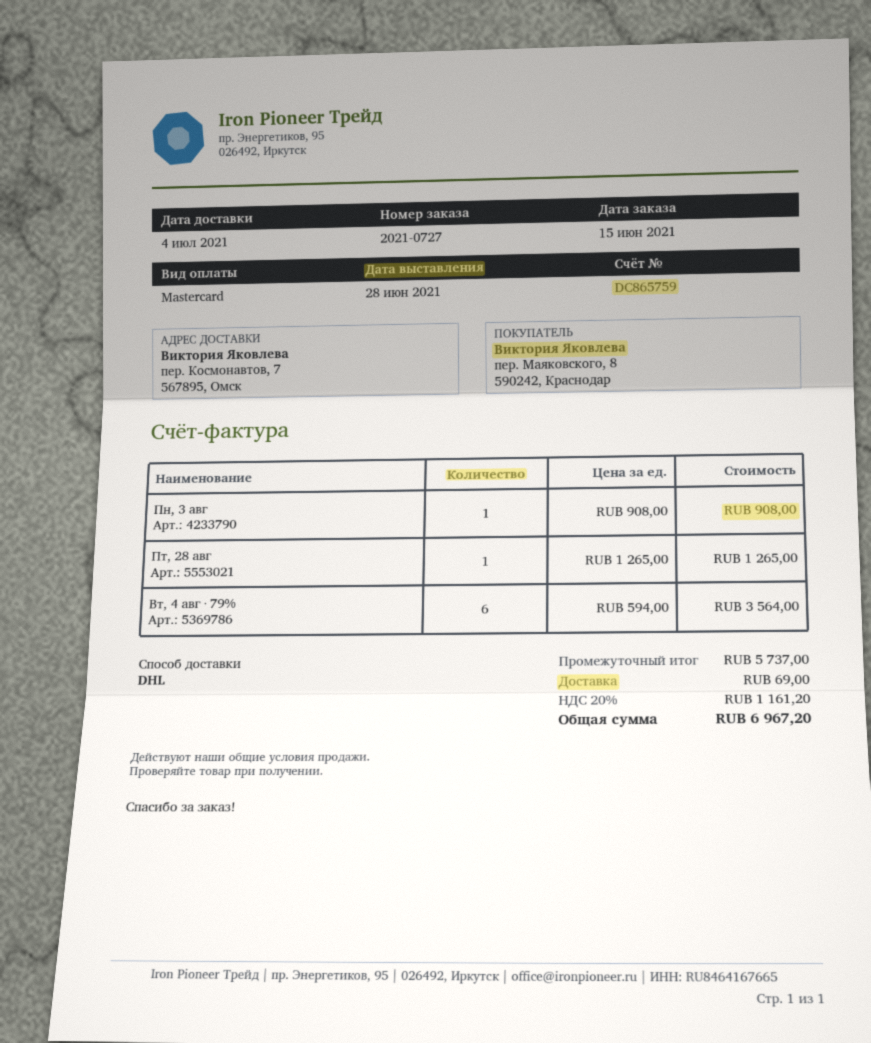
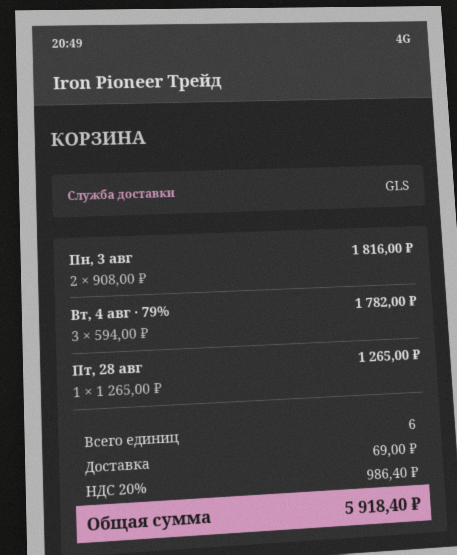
shipping method: DHL -> GLS
Пн, 3 авг: 1 x 908.00 = 908.00 -> 2 x 908.00 = 1816.00
Вт, 4 авг · 79%: 6 x 594.00 = 3564.00 -> 3 x 594.00 = 1782.00
tax: 20% = 1161.20 -> 20% = 986.40
total: 6967.20 -> 5918.40

